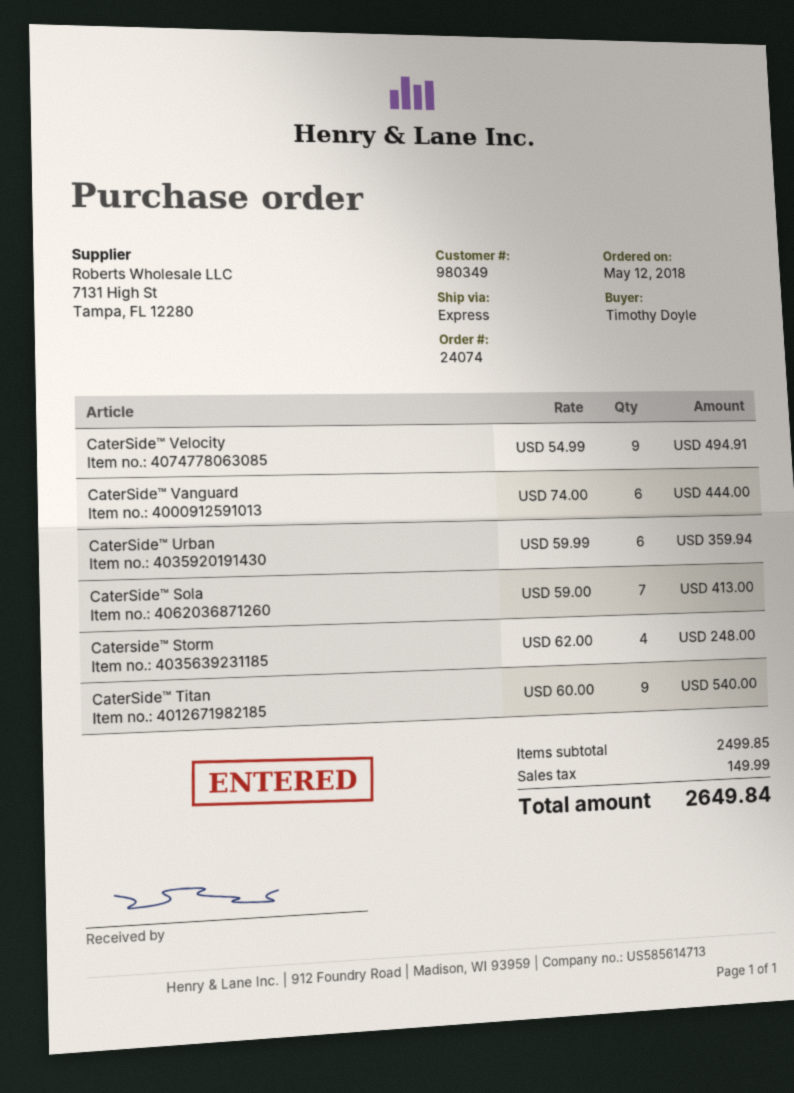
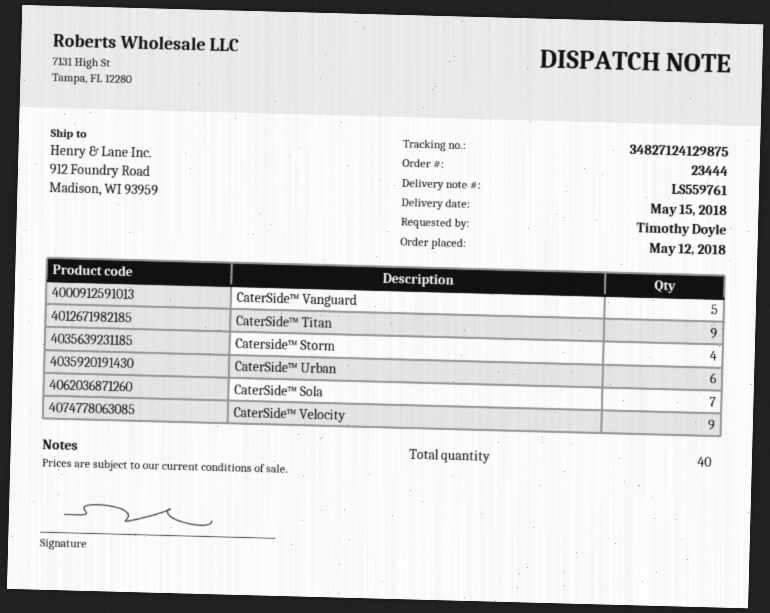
order number: 24074 -> 23444
CaterSide™ Vanguard: 6 -> 5

